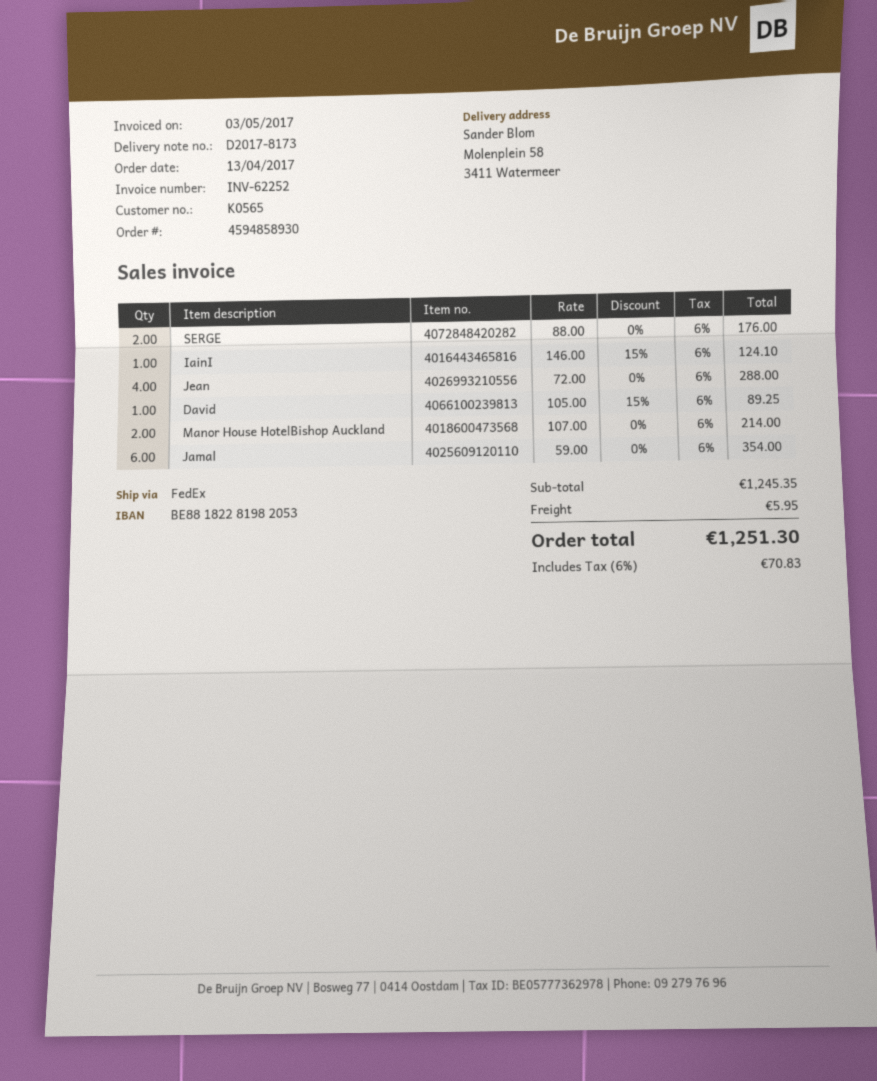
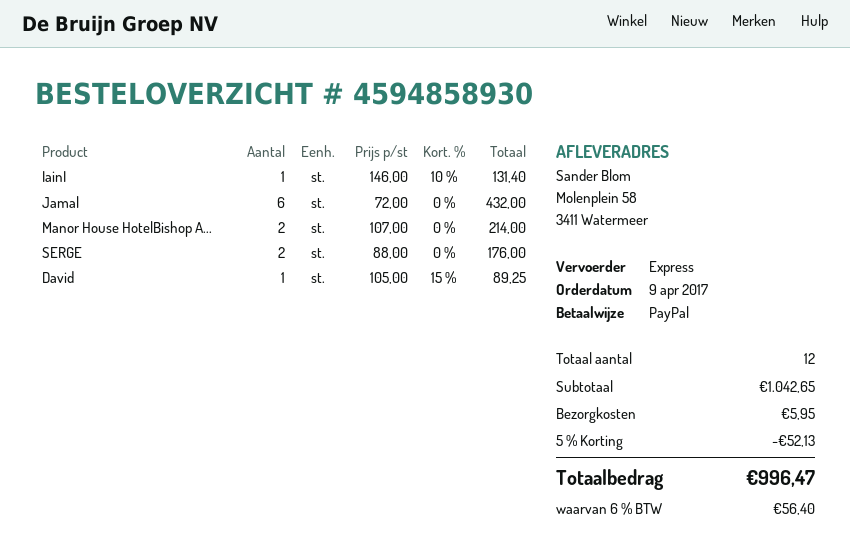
order date: 2017-04-13 -> 2017-04-09
shipping method: FedEx -> express
IainI: 1 x 146.00 - 15% = 124.10 -> 1 x 146.00 - 10% = 131.40
Jean: 4 x 72.00 = 288.00 -> none
Jamal: 6 x 59.00 = 354.00 -> 6 x 72.00 = 432.00
subtotal: 1245.35 -> 1042.65
discount: none -> 5% = 52.13
tax: 6% = 70.83 -> 6% = 56.40
total: 1251.30 -> 996.47

